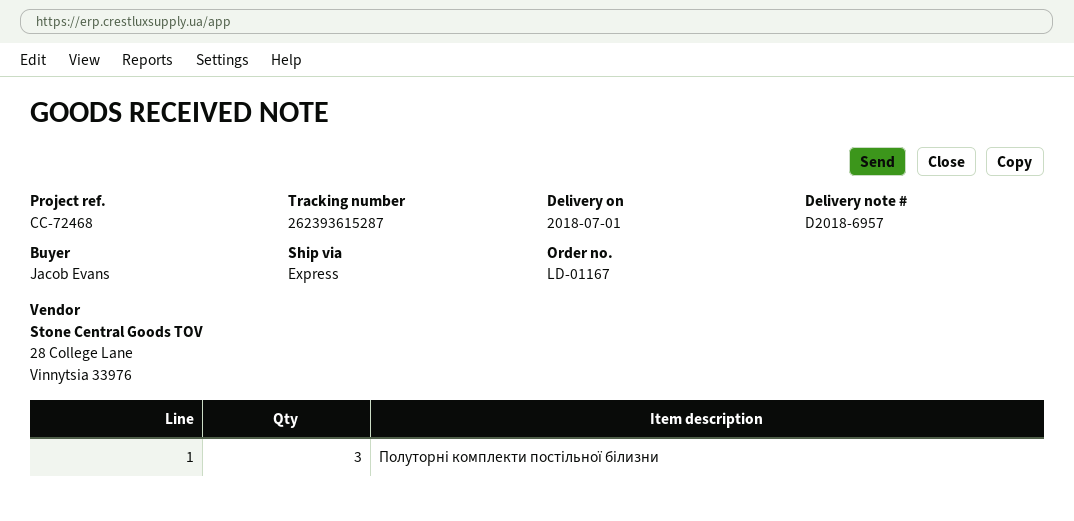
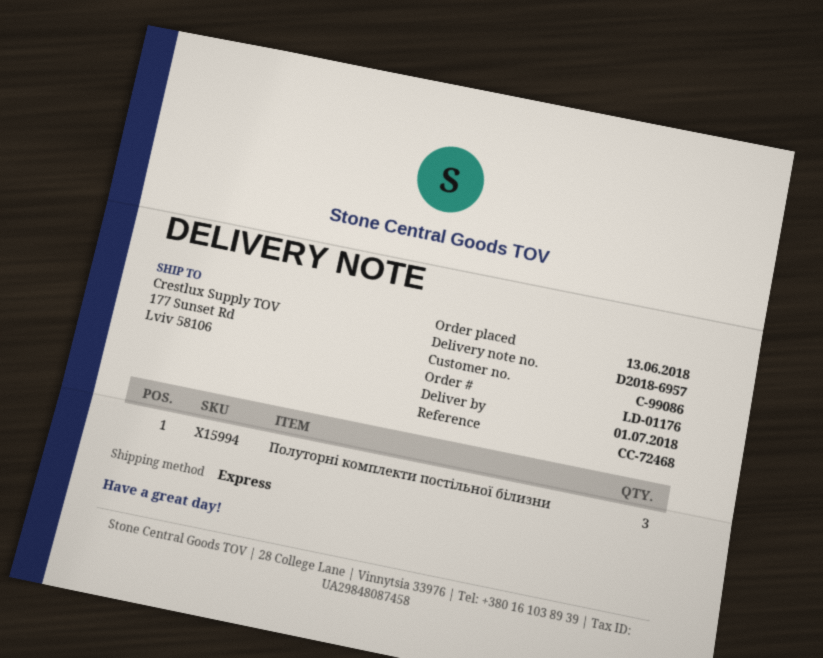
order number: LD-01167 -> LD-01176

